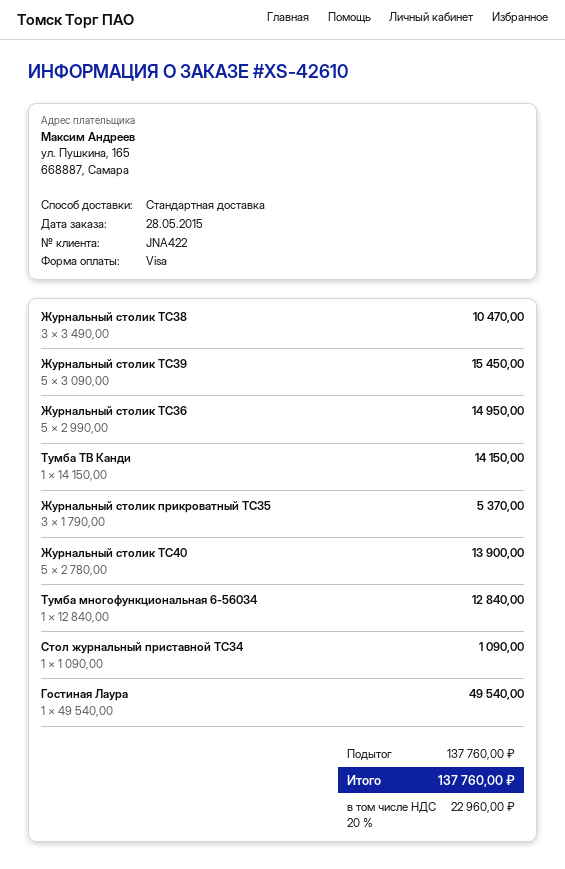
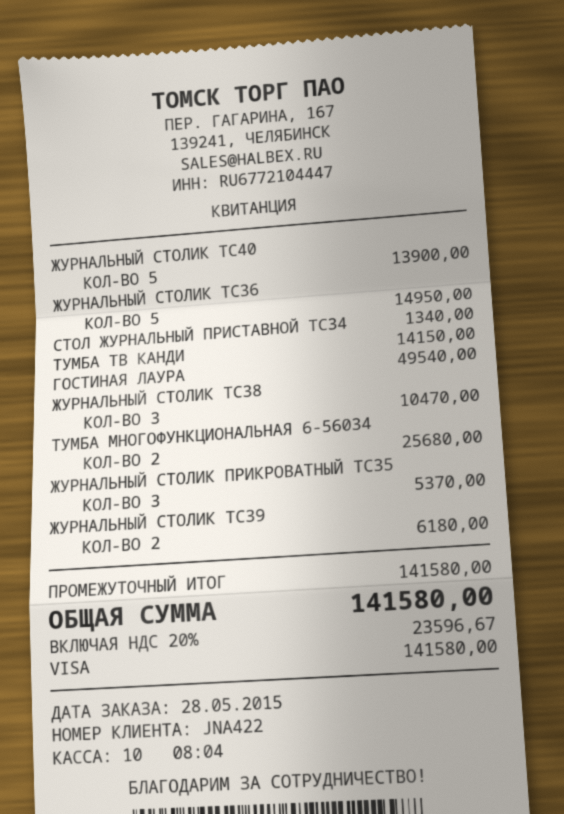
Журнальный столик TC39: 5 for 15450.00 -> 2 for 6180.00
Тумба многофункциональная 6-56034: 1 for 12840.00 -> 2 for 25680.00
Стол журнальный приставной TC34: 1 for 1090.00 -> 1 for 1340.00
subtotal: 137760.00 -> 141580.00
tax: 20% = 22960.00 -> 20% = 23596.67
total: 137760.00 -> 141580.00

